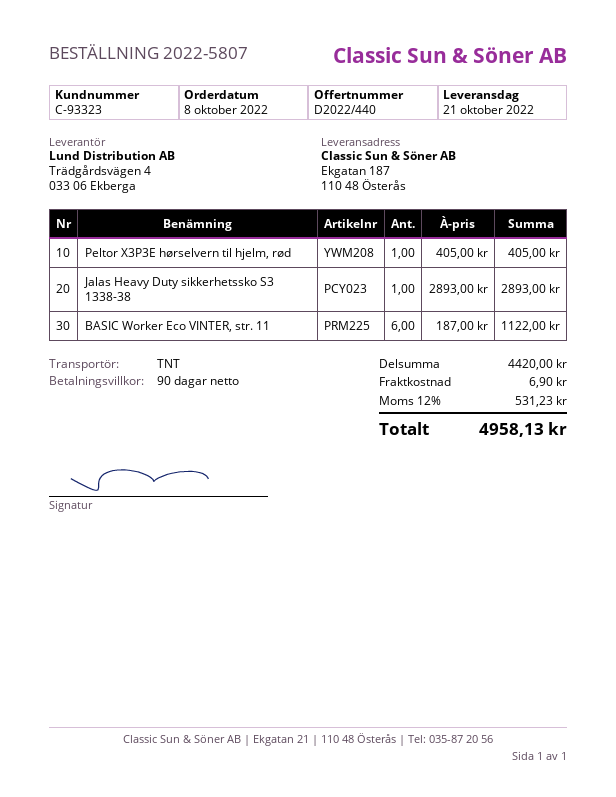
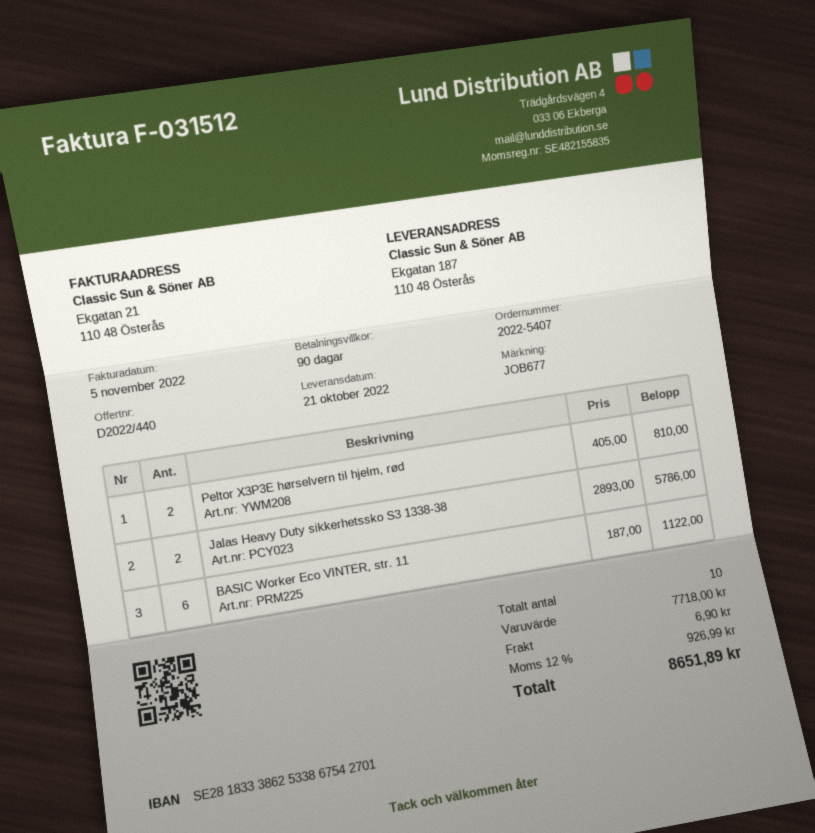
order number: 2022-5807 -> 2022-5407
Peltor X3P3E hørselvern til hjelm, rød: 1 x 405.00 = 405.00 -> 2 x 405.00 = 810.00
Jalas Heavy Duty sikkerhetssko S3 1338-38: 1 x 2893.00 = 2893.00 -> 2 x 2893.00 = 5786.00
subtotal: 4420.00 -> 7718.00
tax: 12% = 531.23 -> 12% = 926.99
total: 4958.13 -> 8651.89

